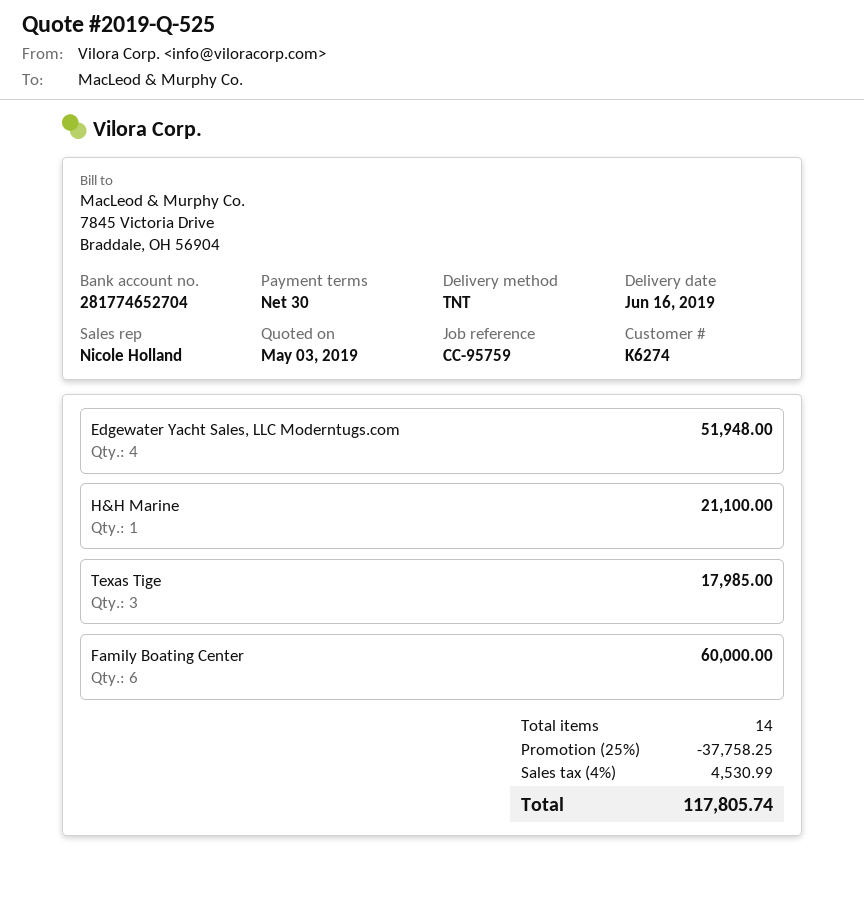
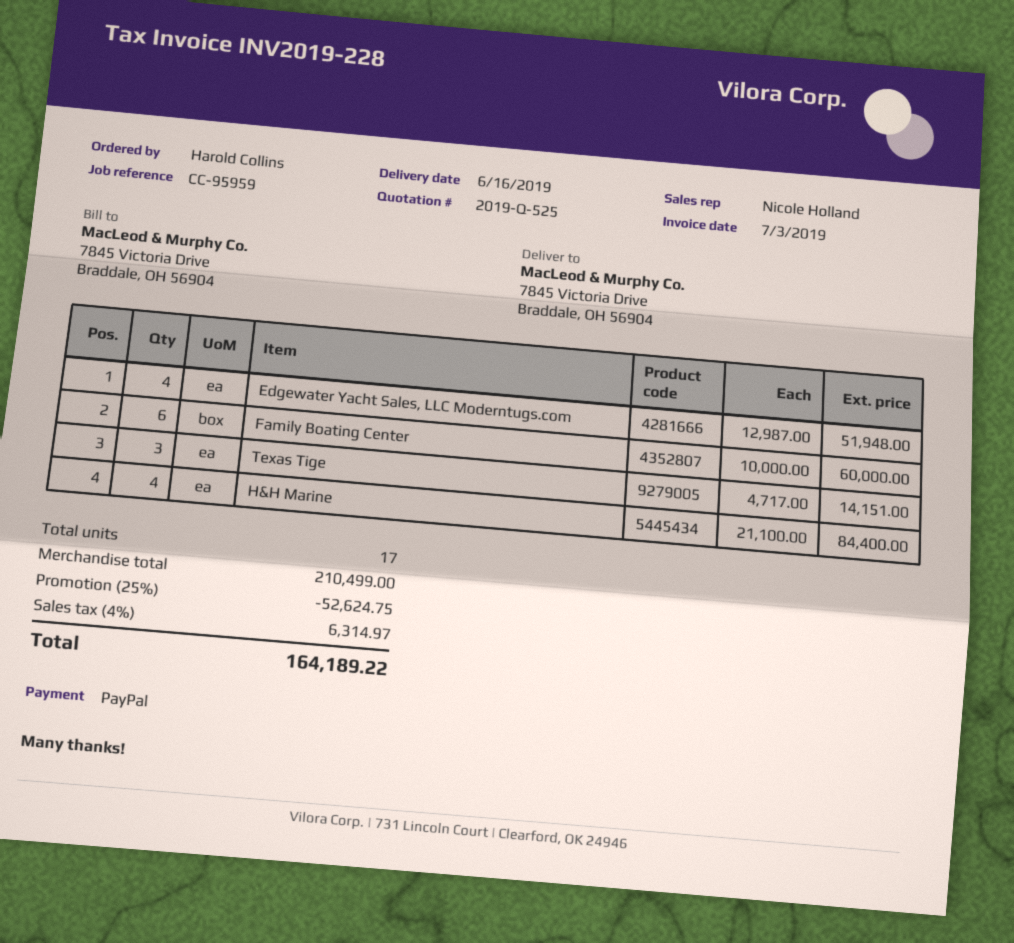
reference: CC-95759 -> CC-95959
H&H Marine: 1 for 21100.00 -> 4 for 84400.00
Texas Tige: 3 for 17985.00 -> 3 for 14151.00
total quantity: 14 -> 17
discount: 25% = 37758.25 -> 25% = 52624.75
tax: 4% = 4530.99 -> 4% = 6314.97
total: 117805.74 -> 164189.22

